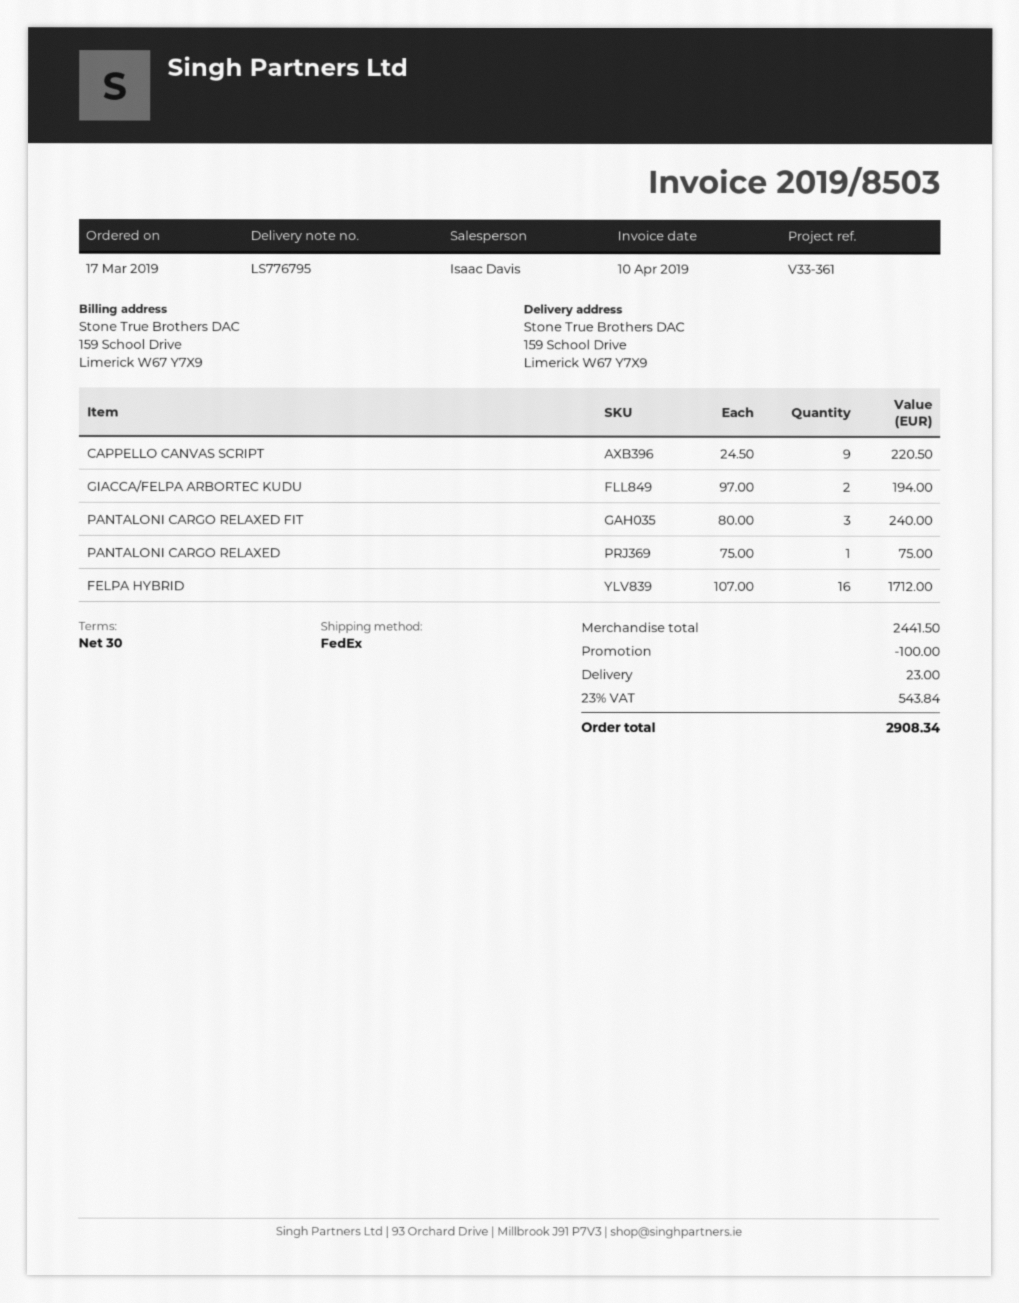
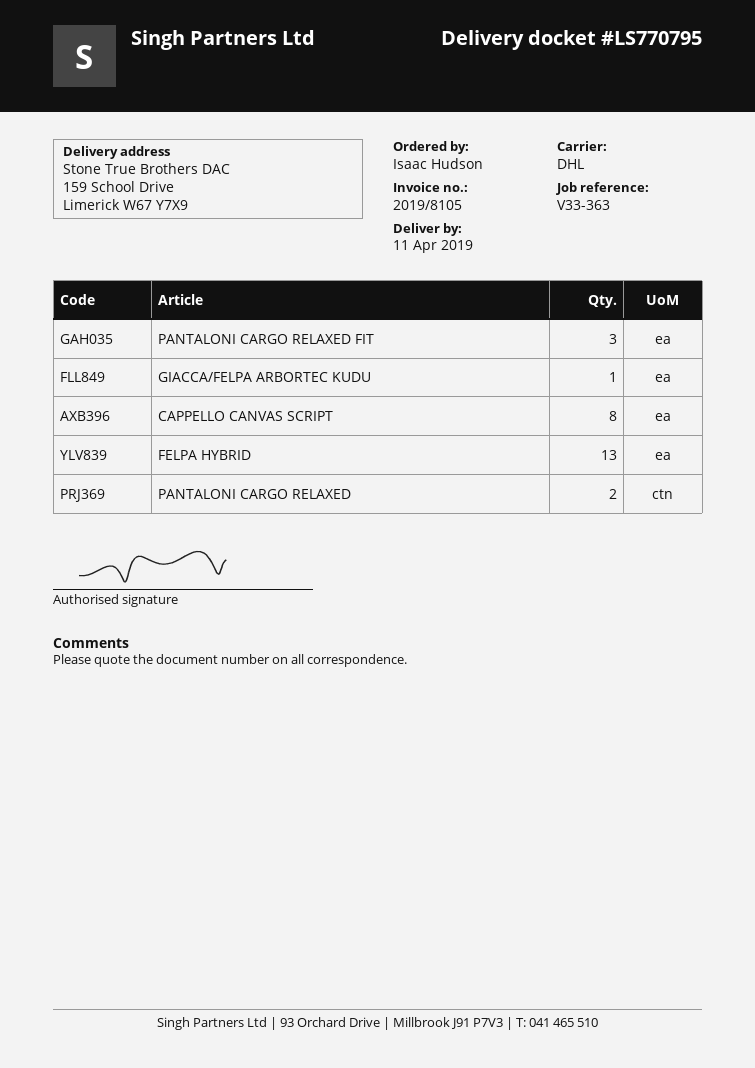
delivery note number: LS776795 -> LS770795
invoice number: 2019/8503 -> 2019/8105
reference: V33-361 -> V33-363
shipping method: FedEx -> DHL
CAPPELLO CANVAS SCRIPT: 9 -> 8
GIACCA/FELPA ARBORTEC KUDU: 2 -> 1
PANTALONI CARGO RELAXED: 1 -> 2
FELPA HYBRID: 16 -> 13

